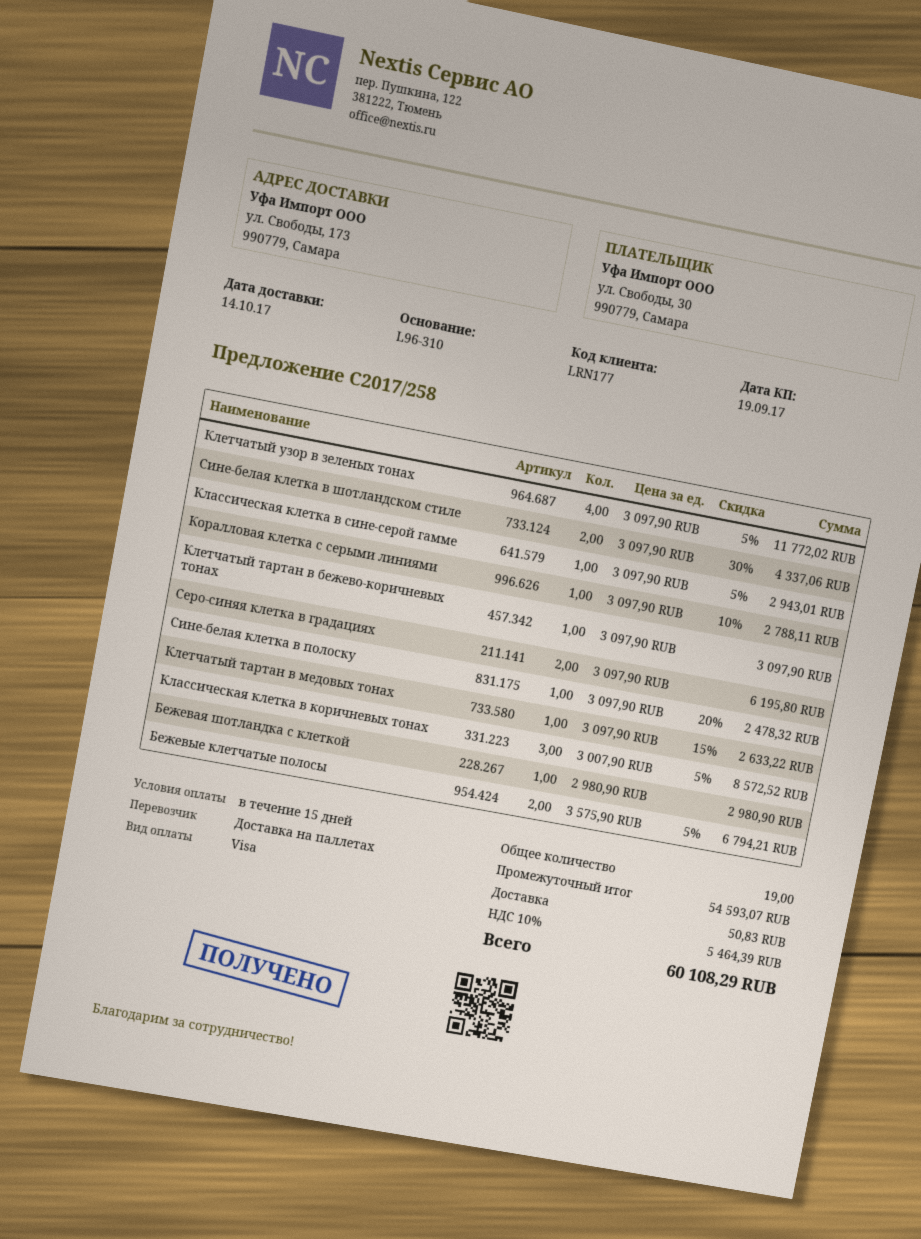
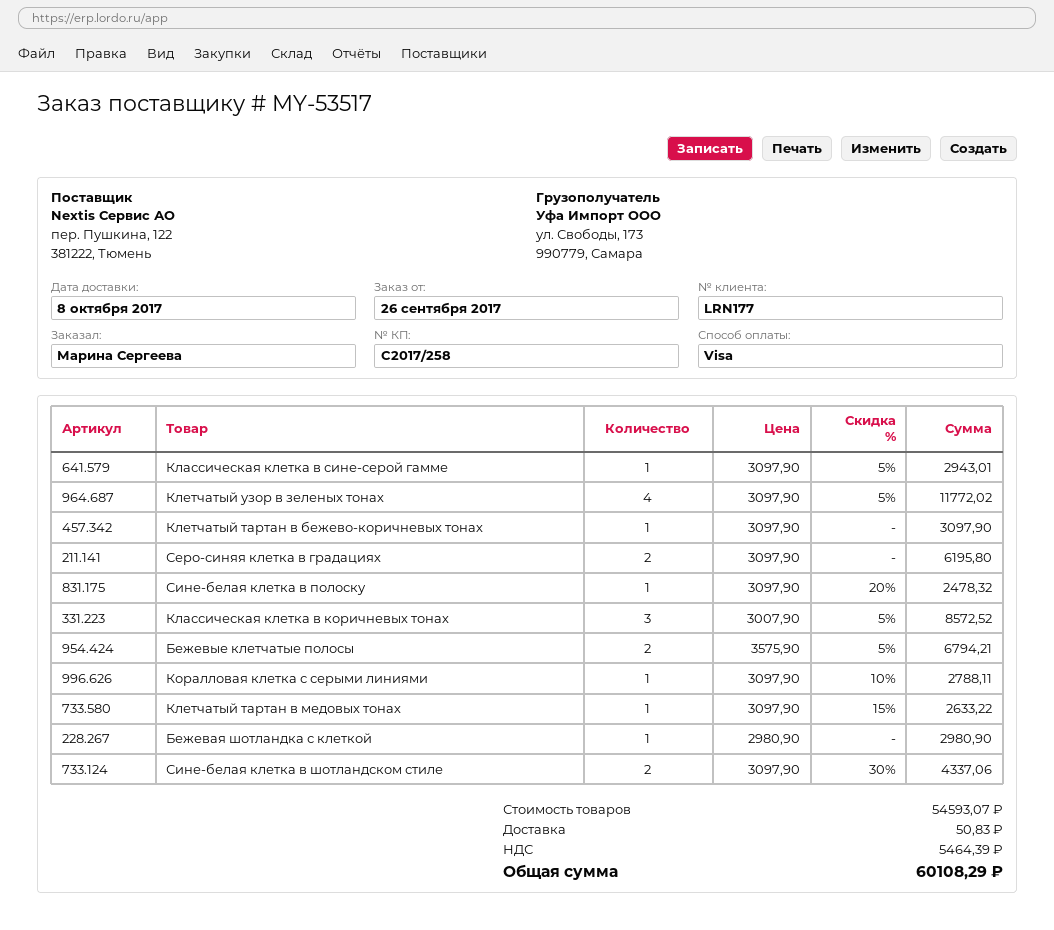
delivery date: 2017-10-14 -> 2017-10-08

